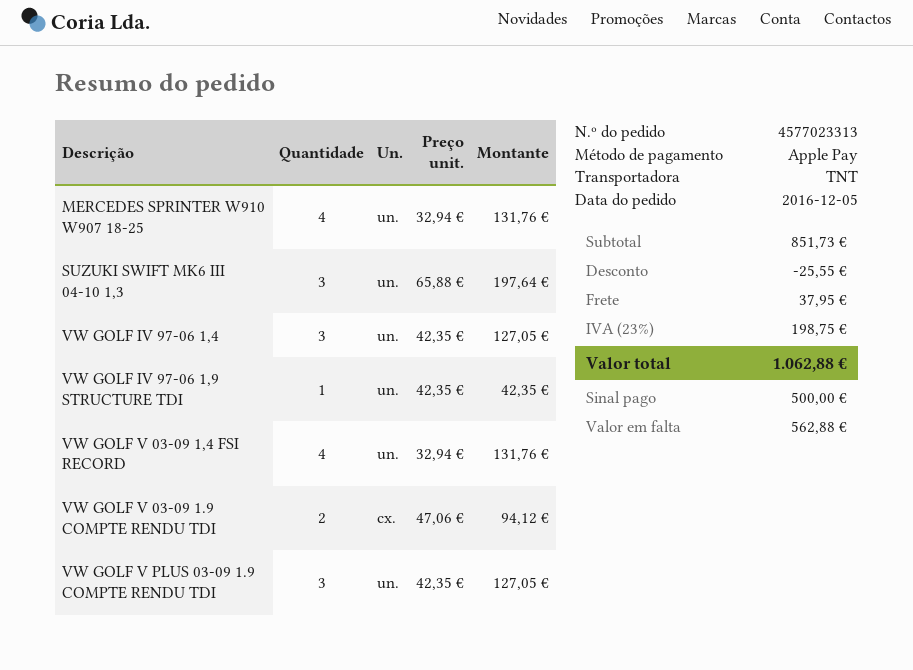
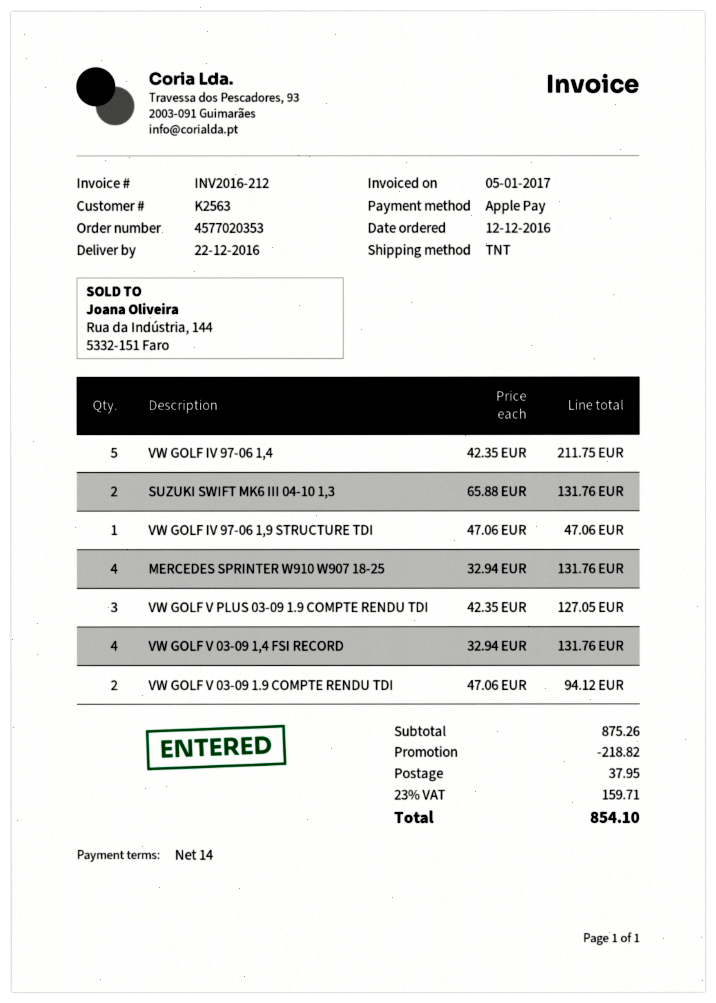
order number: 4577023313 -> 4577020353
order date: 2016-12-05 -> 2016-12-12
SUZUKI SWIFT MK6 III 04-10 1,3: 3 x 65.88 = 197.64 -> 2 x 65.88 = 131.76
VW GOLF IV 97-06 1,4: 3 x 42.35 = 127.05 -> 5 x 42.35 = 211.75
VW GOLF IV 97-06 1,9 STRUCTURE TDI: 1 x 42.35 = 42.35 -> 1 x 47.06 = 47.06
subtotal: 851.73 -> 875.26
discount: 25.55 -> 218.82
tax: 23% = 198.75 -> 23% = 159.71
total: 1062.88 -> 854.10

